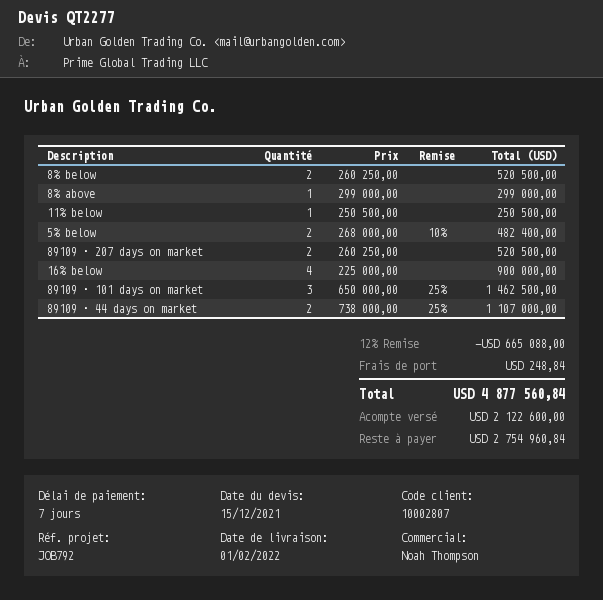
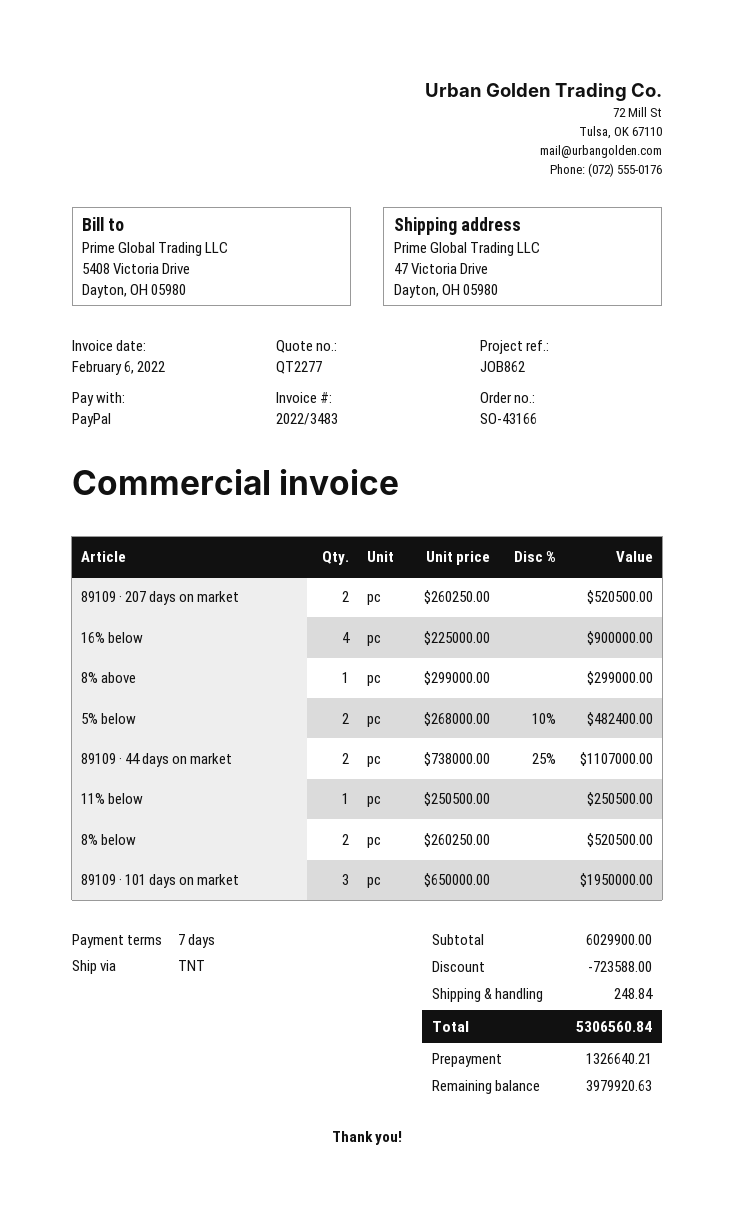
reference: JOB792 -> JOB862
89109 · 101 days on market: 3 x 650000.00 - 25% = 1462500.00 -> 3 x 650000.00 = 1950000.00
discount: 665088.00 -> 723588.00
total: 4877560.84 -> 5306560.84
deposit: 2122600.00 -> 1326640.21
balance: 2754960.84 -> 3979920.63

